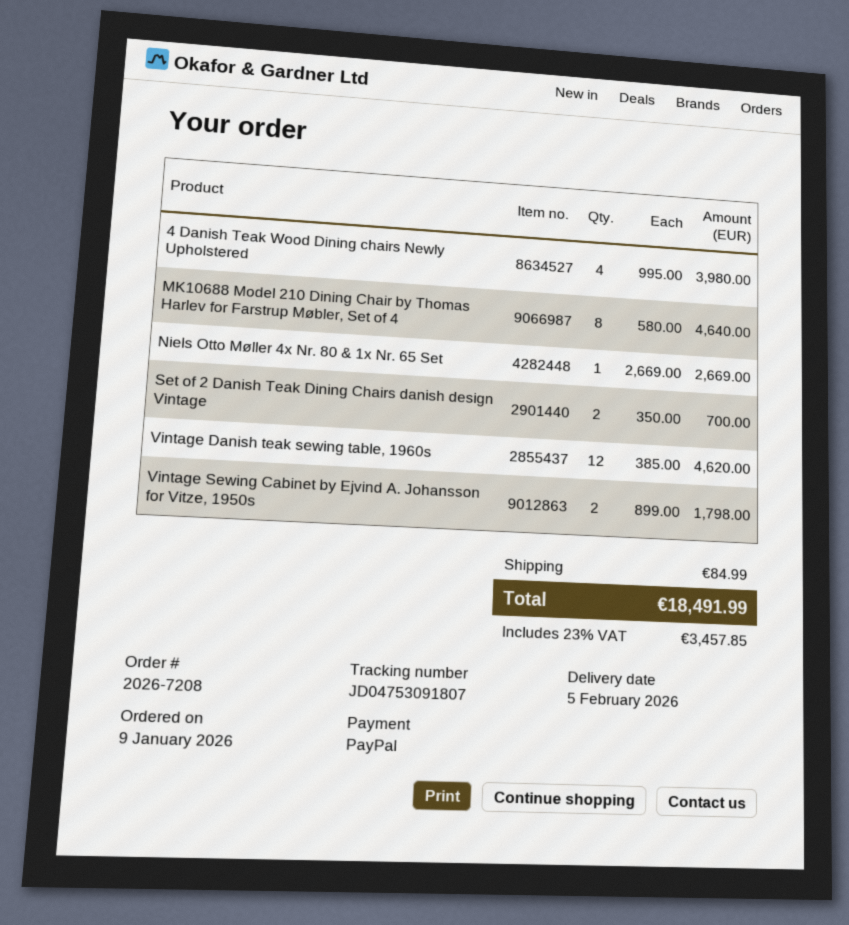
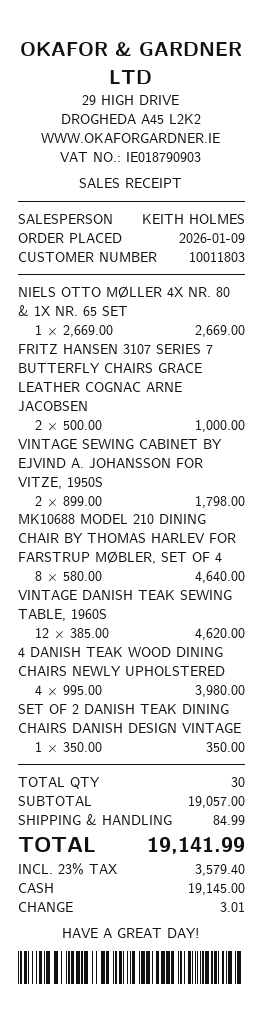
payment method: PayPal -> cash
Set of 2 Danish Teak Dining Chairs danish design Vintage: 2 x 350.00 = 700.00 -> 1 x 350.00 = 350.00
FRITZ HANSEN 3107 SERIES 7 BUTTERFLY CHAIRS GRACE LEATHER COGNAC ARNE JACOBSEN: none -> 2 x 500.00 = 1000.00
tax: 23% = 3457.85 -> 23% = 3579.40
total: 18491.99 -> 19141.99

